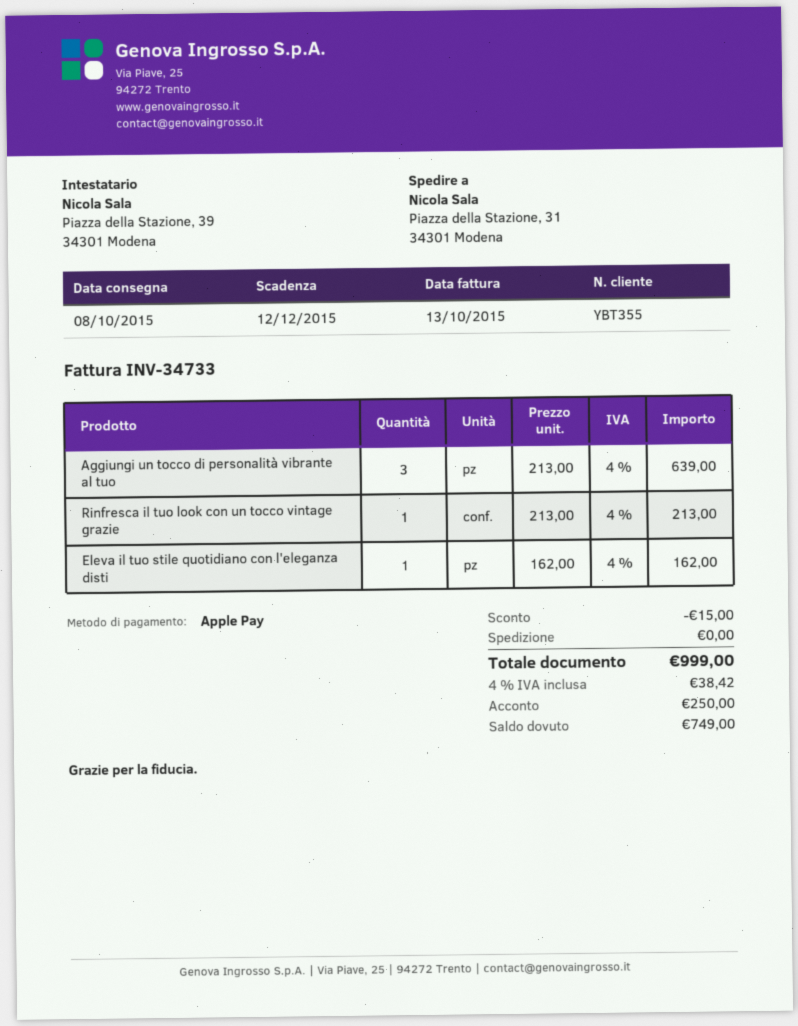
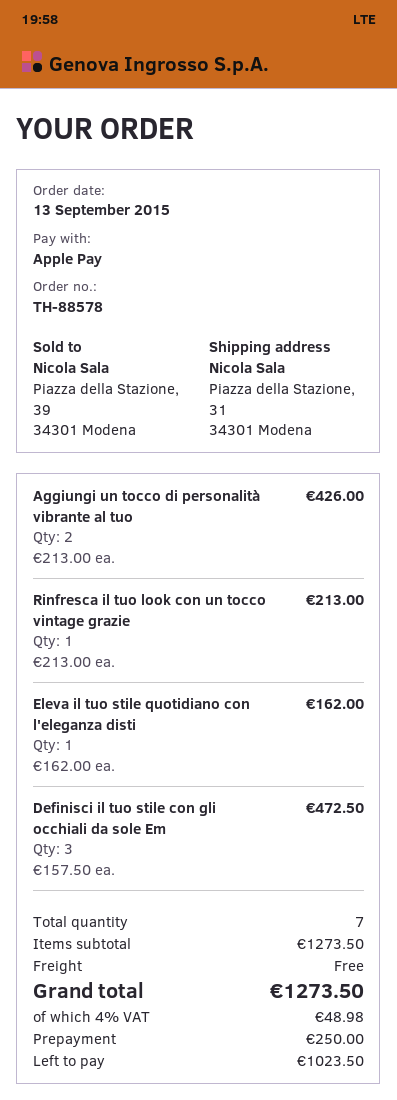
Aggiungi un tocco di personalità vibrante al tuo: 3 x 213.00 = 639.00 -> 2 x 213.00 = 426.00
Definisci il tuo stile con gli occhiali da sole Em: none -> 3 x 157.50 = 472.50
discount: 15.00 -> none
tax: 4% = 38.42 -> 4% = 48.98
total: 999.00 -> 1273.50
balance: 749.00 -> 1023.50

